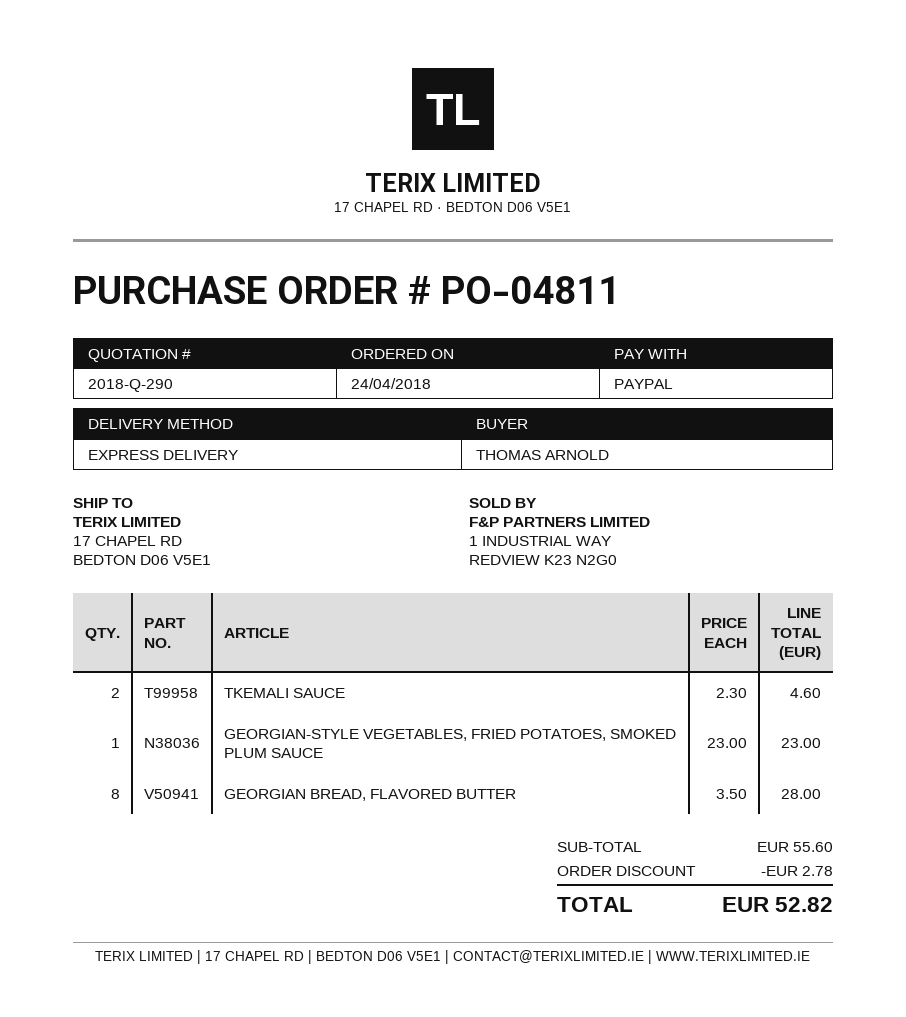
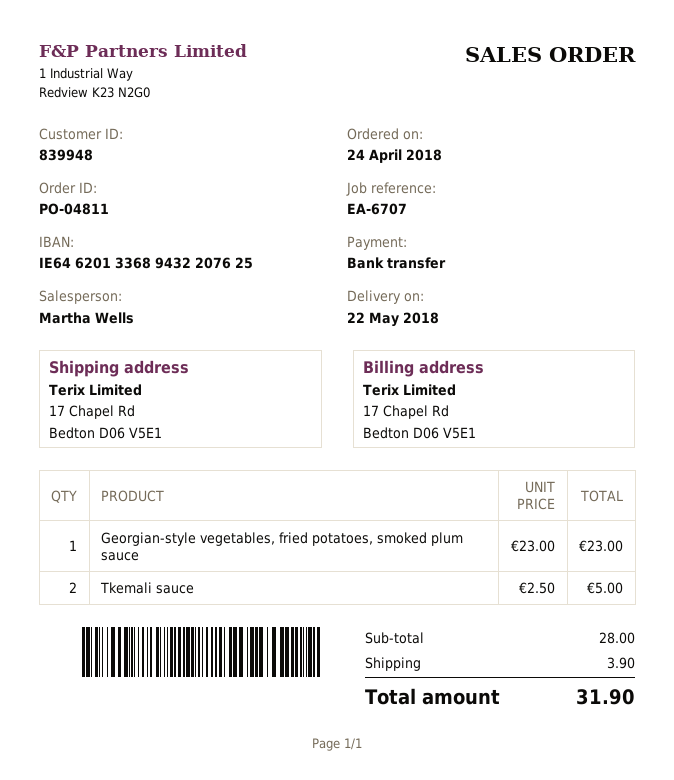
payment method: PayPal -> bank transfer
TKEMALI SAUCE: 2 x 2.30 = 4.60 -> 2 x 2.50 = 5.00
GEORGIAN BREAD, FLAVORED BUTTER: 8 x 3.50 = 28.00 -> none
subtotal: 55.60 -> 28.00
discount: 2.78 -> none
shipping: none -> 3.90
total: 52.82 -> 31.90

